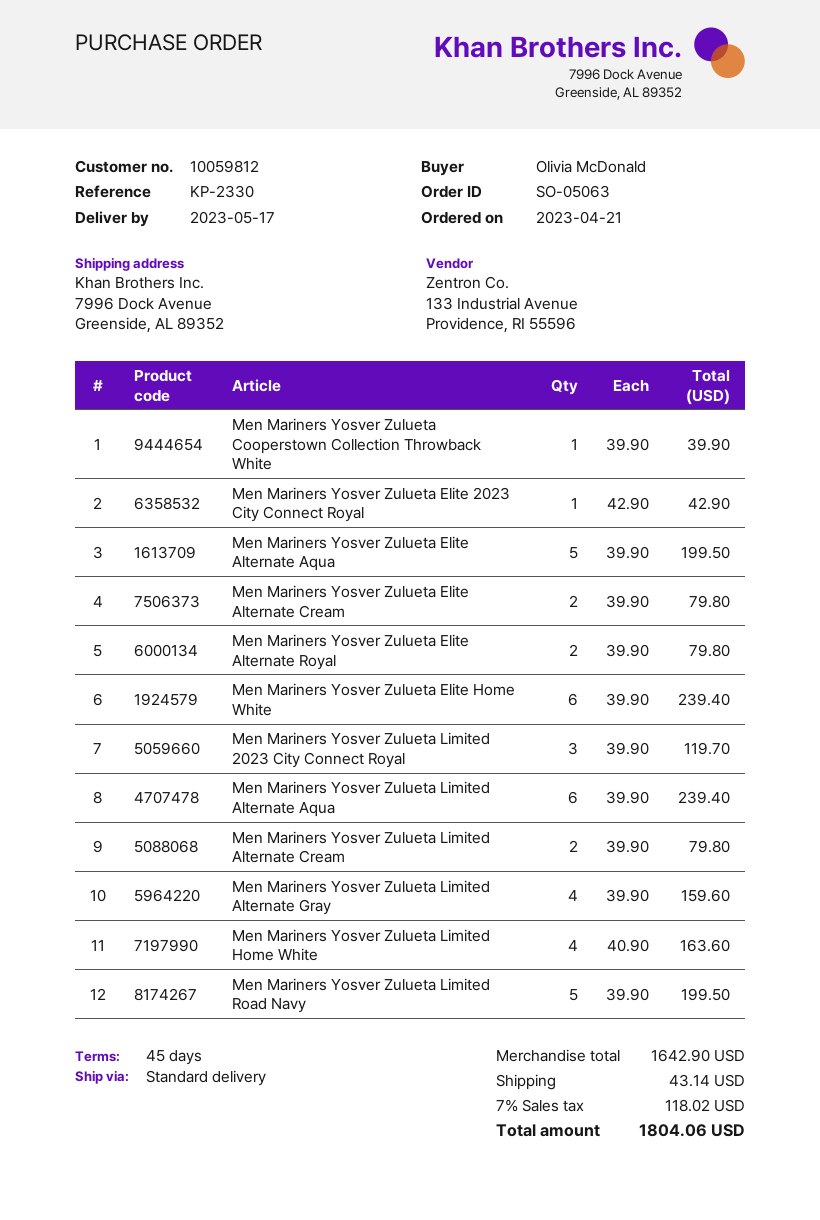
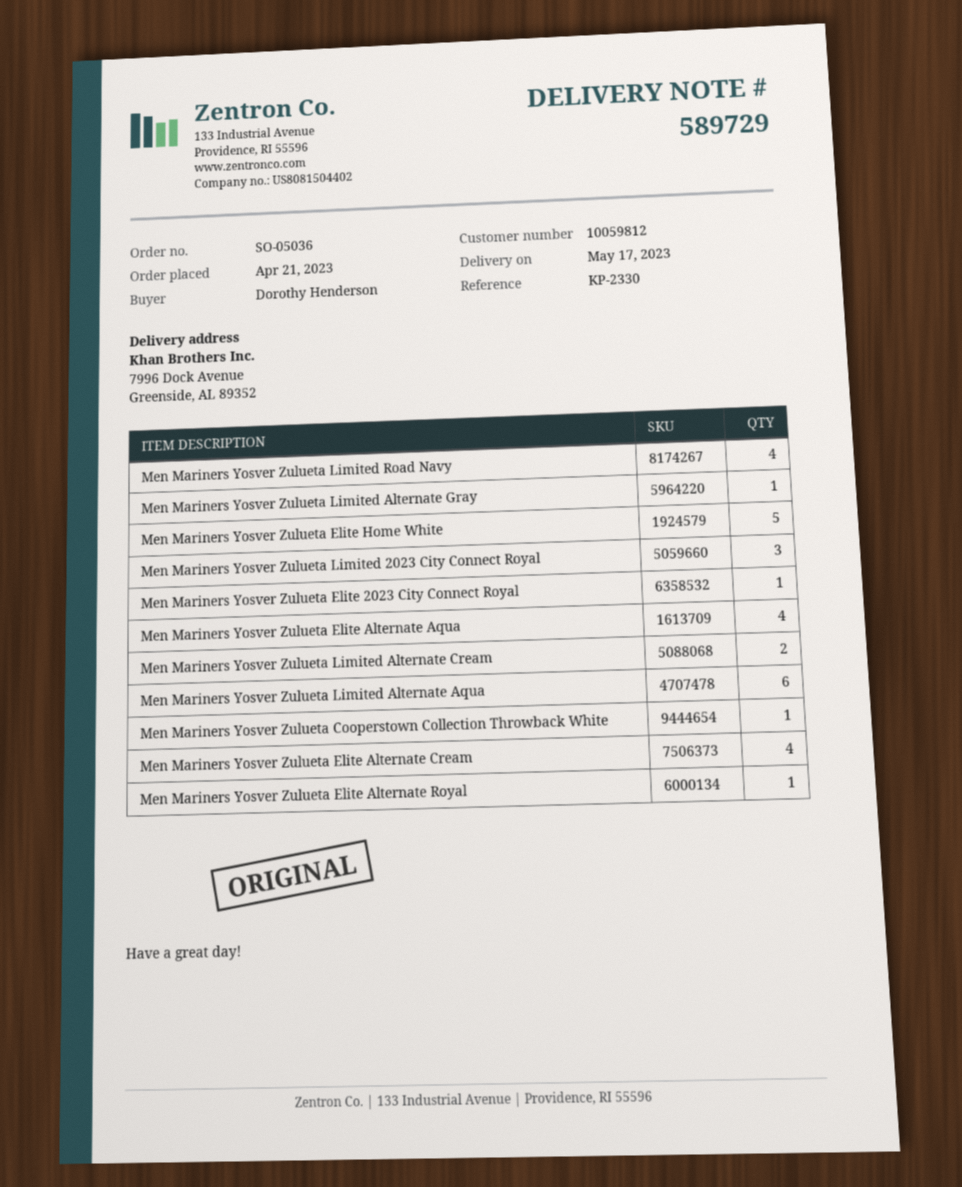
order number: SO-05063 -> SO-05036
ordered by: Olivia McDonald -> Dorothy Henderson
Men Mariners Yosver Zulueta Elite Alternate Aqua: 5 -> 4
Men Mariners Yosver Zulueta Elite Alternate Cream: 2 -> 4
Men Mariners Yosver Zulueta Elite Alternate Royal: 2 -> 1
Men Mariners Yosver Zulueta Elite Home White: 6 -> 5
Men Mariners Yosver Zulueta Limited Alternate Gray: 4 -> 1
Men Mariners Yosver Zulueta Limited Home White: 4 -> none
Men Mariners Yosver Zulueta Limited Road Navy: 5 -> 4

